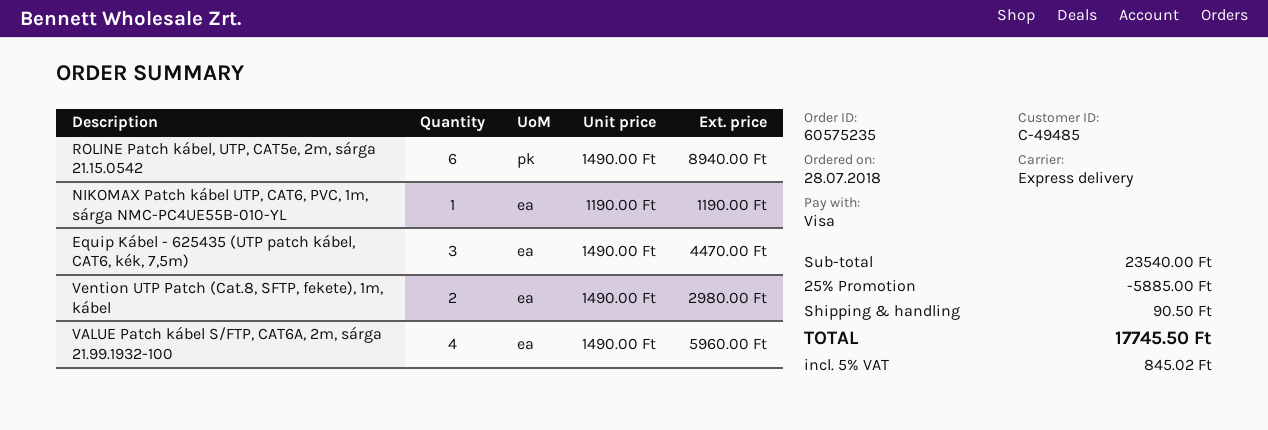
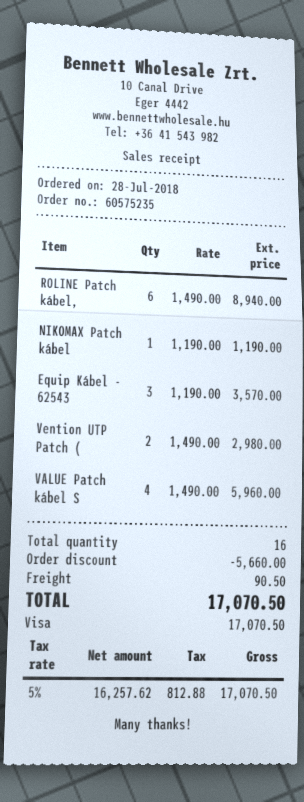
Equip Kábel - 625435 (UTP patch kábel, CAT6, kék, 7,5m): 3 x 1490.00 = 4470.00 -> 3 x 1190.00 = 3570.00
discount: 5885.00 -> 5660.00
tax: 5% = 845.02 -> 5% = 812.88
total: 17745.50 -> 17070.50

